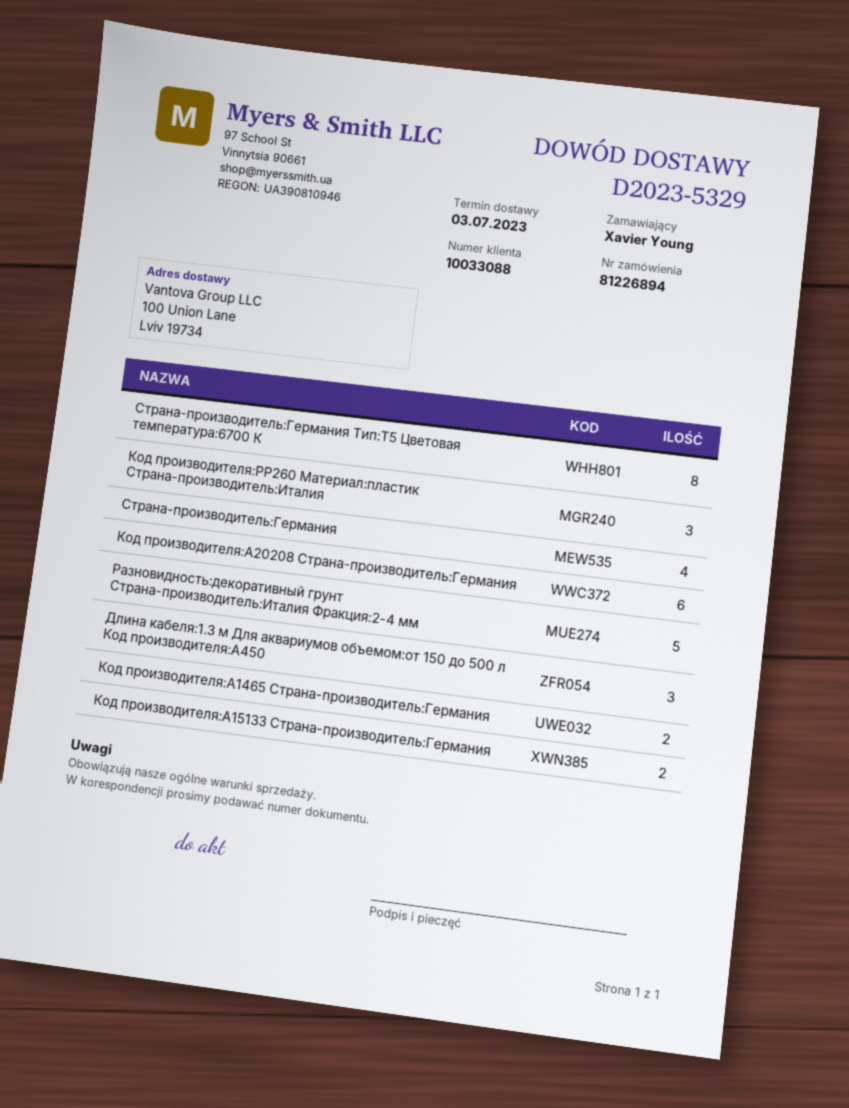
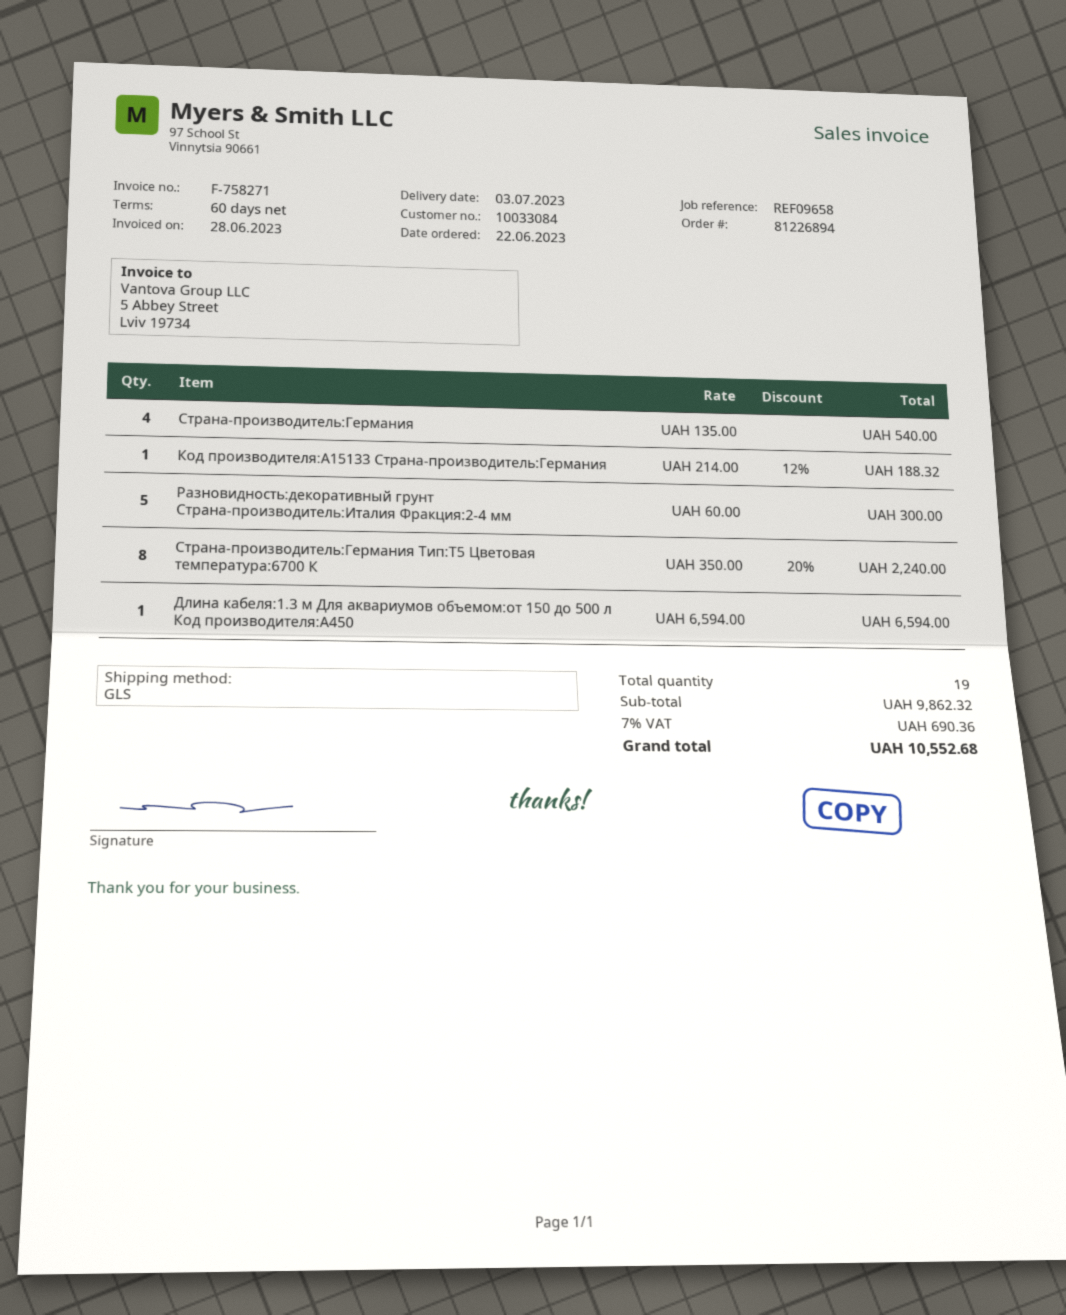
customer number: 10033088 -> 10033084
Код производителя:PP260 Материал:пластик Страна-производитель:Италия: 3 -> none
Код производителя:A20208 Страна-производитель:Германия: 6 -> none
Длина кабеля:1.3 м Для аквариумов объемом:от 150 до 500 л Код производителя:A450: 3 -> 1
Код производителя:A1465 Страна-производитель:Германия: 2 -> none
Код производителя:A15133 Страна-производитель:Германия: 2 -> 1

